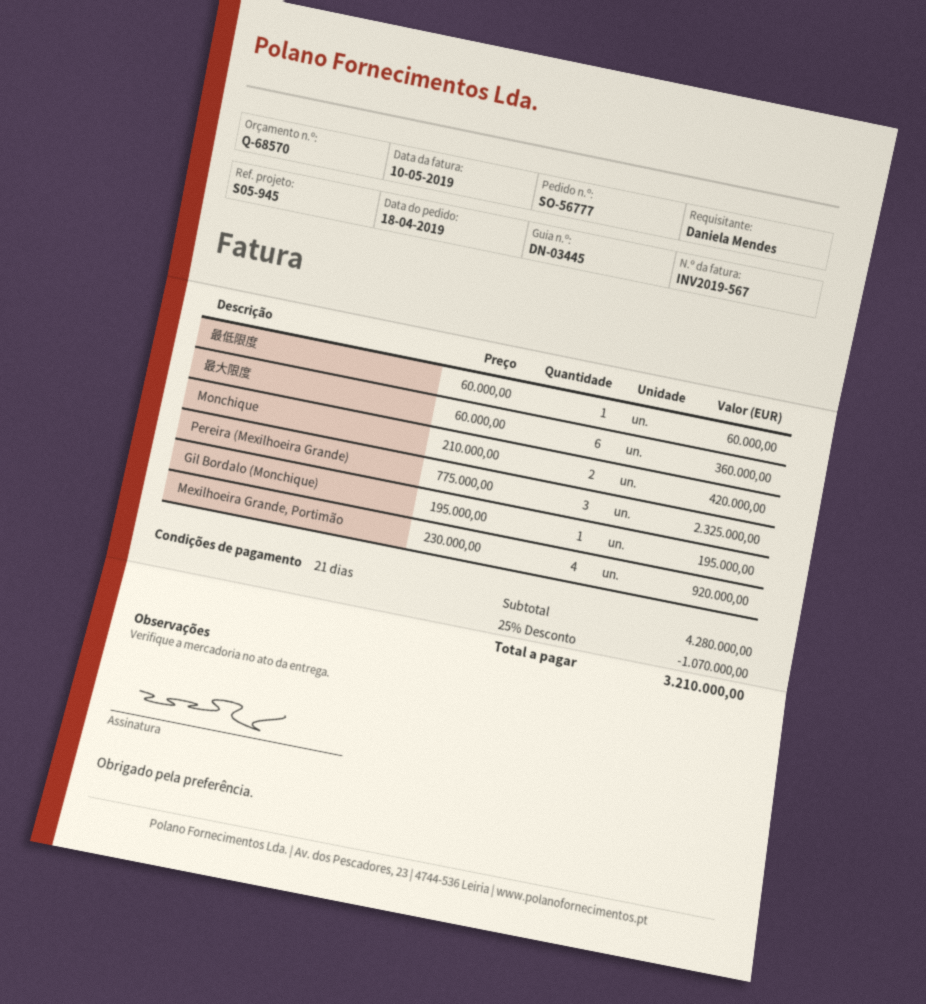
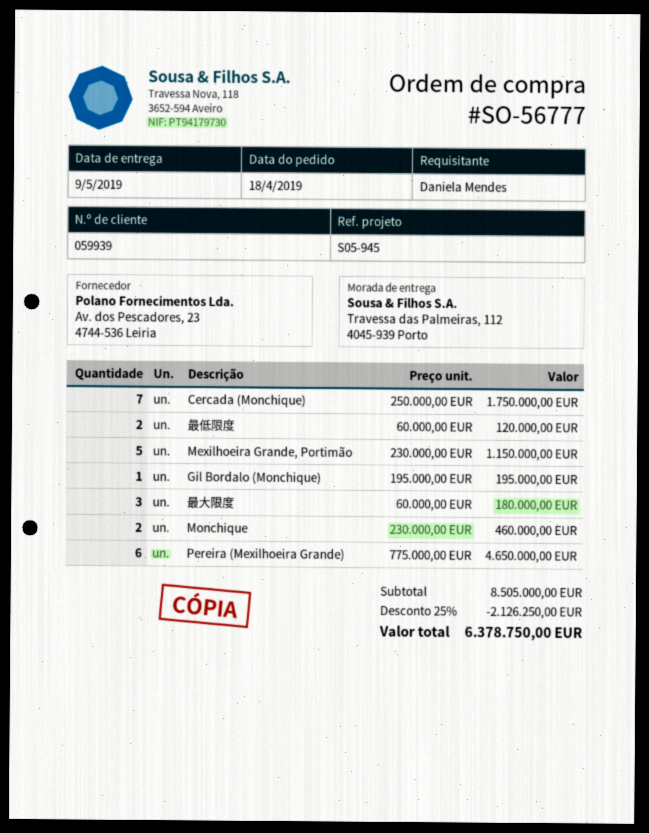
最低限度: 1 x 60000.00 = 60000.00 -> 2 x 60000.00 = 120000.00
最大限度: 6 x 60000.00 = 360000.00 -> 3 x 60000.00 = 180000.00
Monchique: 2 x 210000.00 = 420000.00 -> 2 x 230000.00 = 460000.00
Pereira (Mexilhoeira Grande): 3 x 775000.00 = 2325000.00 -> 6 x 775000.00 = 4650000.00
Mexilhoeira Grande, Portimão: 4 x 230000.00 = 920000.00 -> 5 x 230000.00 = 1150000.00
Cercada (Monchique): none -> 7 x 250000.00 = 1750000.00
subtotal: 4280000.00 -> 8505000.00
discount: 25% = 1070000.00 -> 25% = 2126250.00
total: 3210000.00 -> 6378750.00

